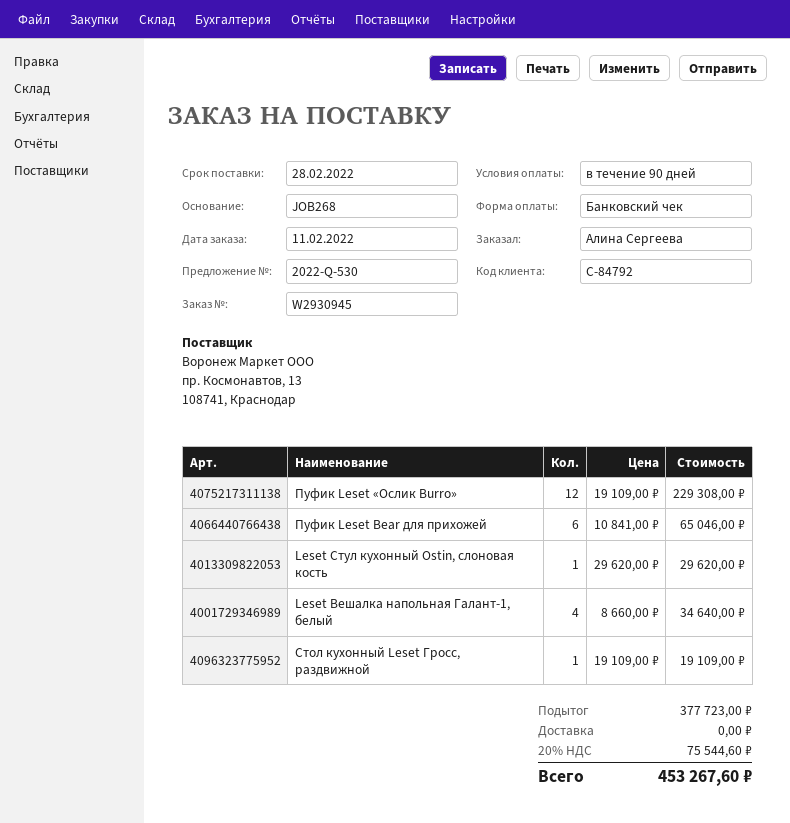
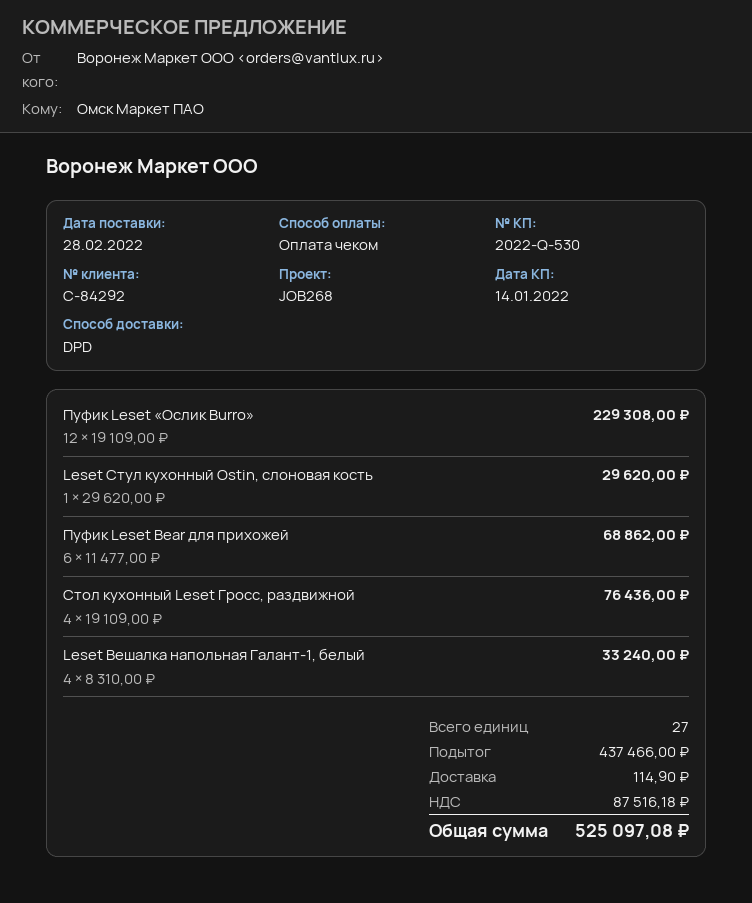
customer number: C-84792 -> C-84292
Пуфик Leset Bear для прихожей: 6 x 10841.00 = 65046.00 -> 6 x 11477.00 = 68862.00
Leset Вешалка напольная Галант-1, белый: 4 x 8660.00 = 34640.00 -> 4 x 8310.00 = 33240.00
Стол кухонный Leset Гросс, раздвижной: 1 x 19109.00 = 19109.00 -> 4 x 19109.00 = 76436.00
subtotal: 377723.00 -> 437466.00
shipping: 0.00 -> 114.90
tax: 75544.60 -> 87516.18
total: 453267.60 -> 525097.08

